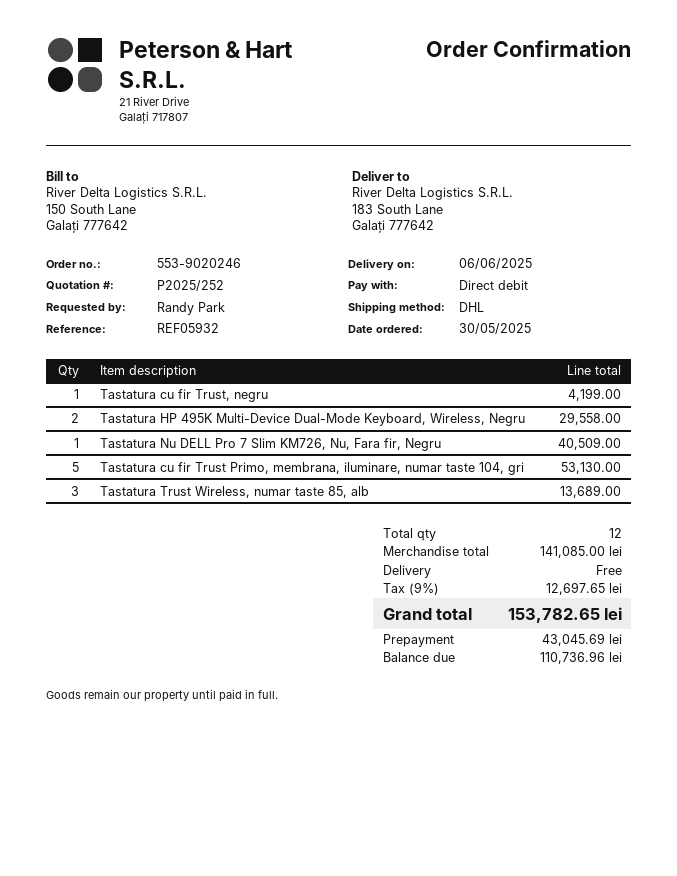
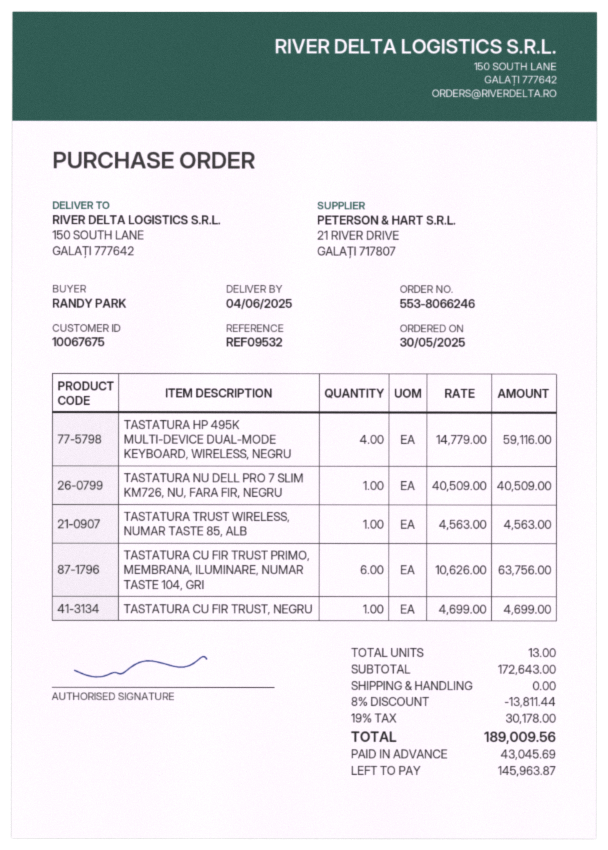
order number: 553-9020246 -> 553-8066246
delivery date: 2025-06-06 -> 2025-06-04
reference: REF05932 -> REF09532
ship to: 183 South Lane, Galați 777642 -> 150 SOUTH LANE, GALAȚI 777642
Tastatura cu fir Trust, negru: 1 for 4199.00 -> 1 for 4699.00
Tastatura HP 495K Multi-Device Dual-Mode Keyboard, Wireless, Negru: 2 for 29558.00 -> 4 for 59116.00
Tastatura cu fir Trust Primo, membrana, iluminare, numar taste 104, gri: 5 for 53130.00 -> 6 for 63756.00
Tastatura Trust Wireless, numar taste 85, alb: 3 for 13689.00 -> 1 for 4563.00
total quantity: 12 -> 13
subtotal: 141085.00 -> 172643.00
discount: none -> 8% = 13811.44
tax: 9% = 12697.65 -> 19% = 30178.00
total: 153782.65 -> 189009.56
balance: 110736.96 -> 145963.87

